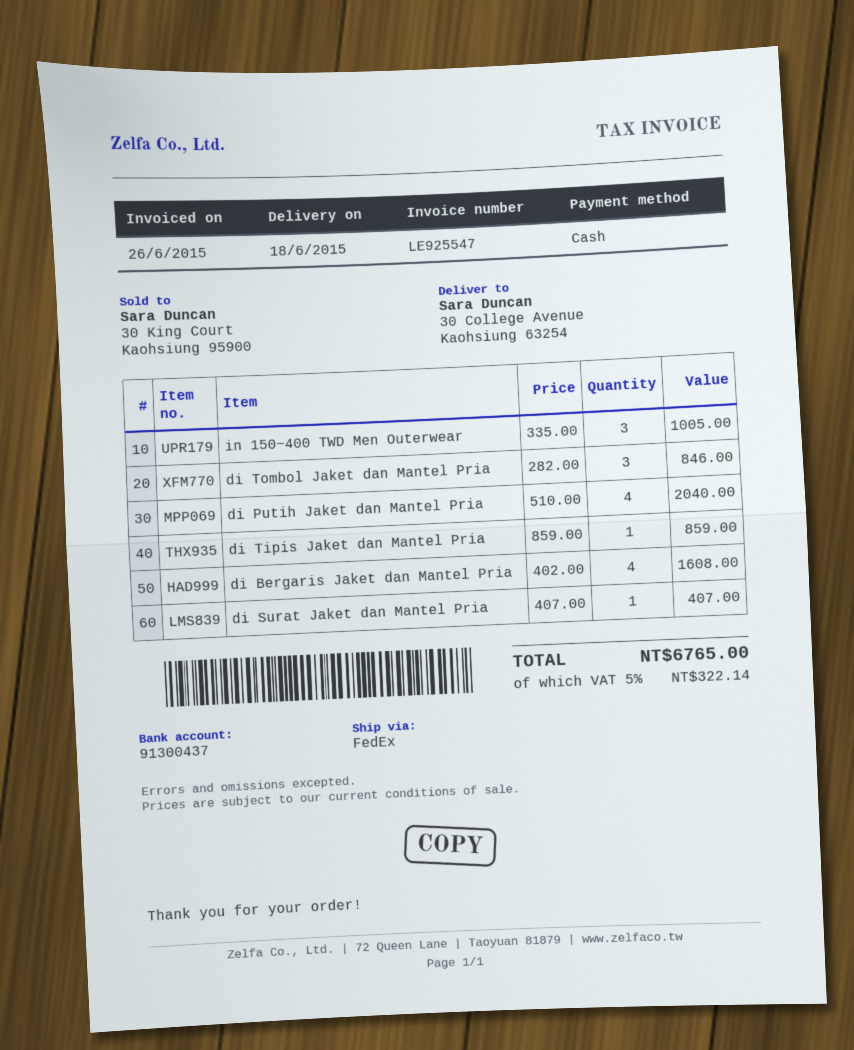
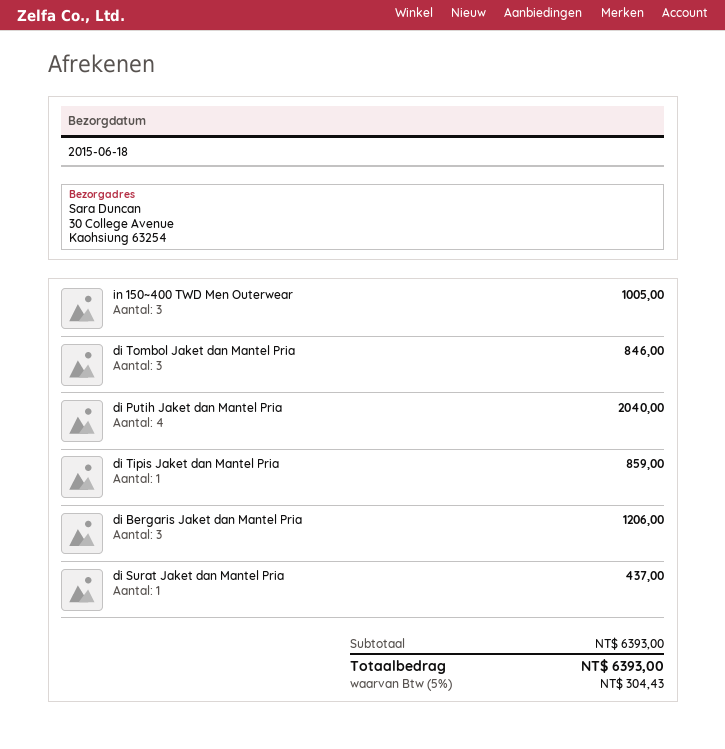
di Bergaris Jaket dan Mantel Pria: 4 for 1608.00 -> 3 for 1206.00
di Surat Jaket dan Mantel Pria: 1 for 407.00 -> 1 for 437.00
tax: 5% = 322.14 -> 5% = 304.43
total: 6765.00 -> 6393.00

